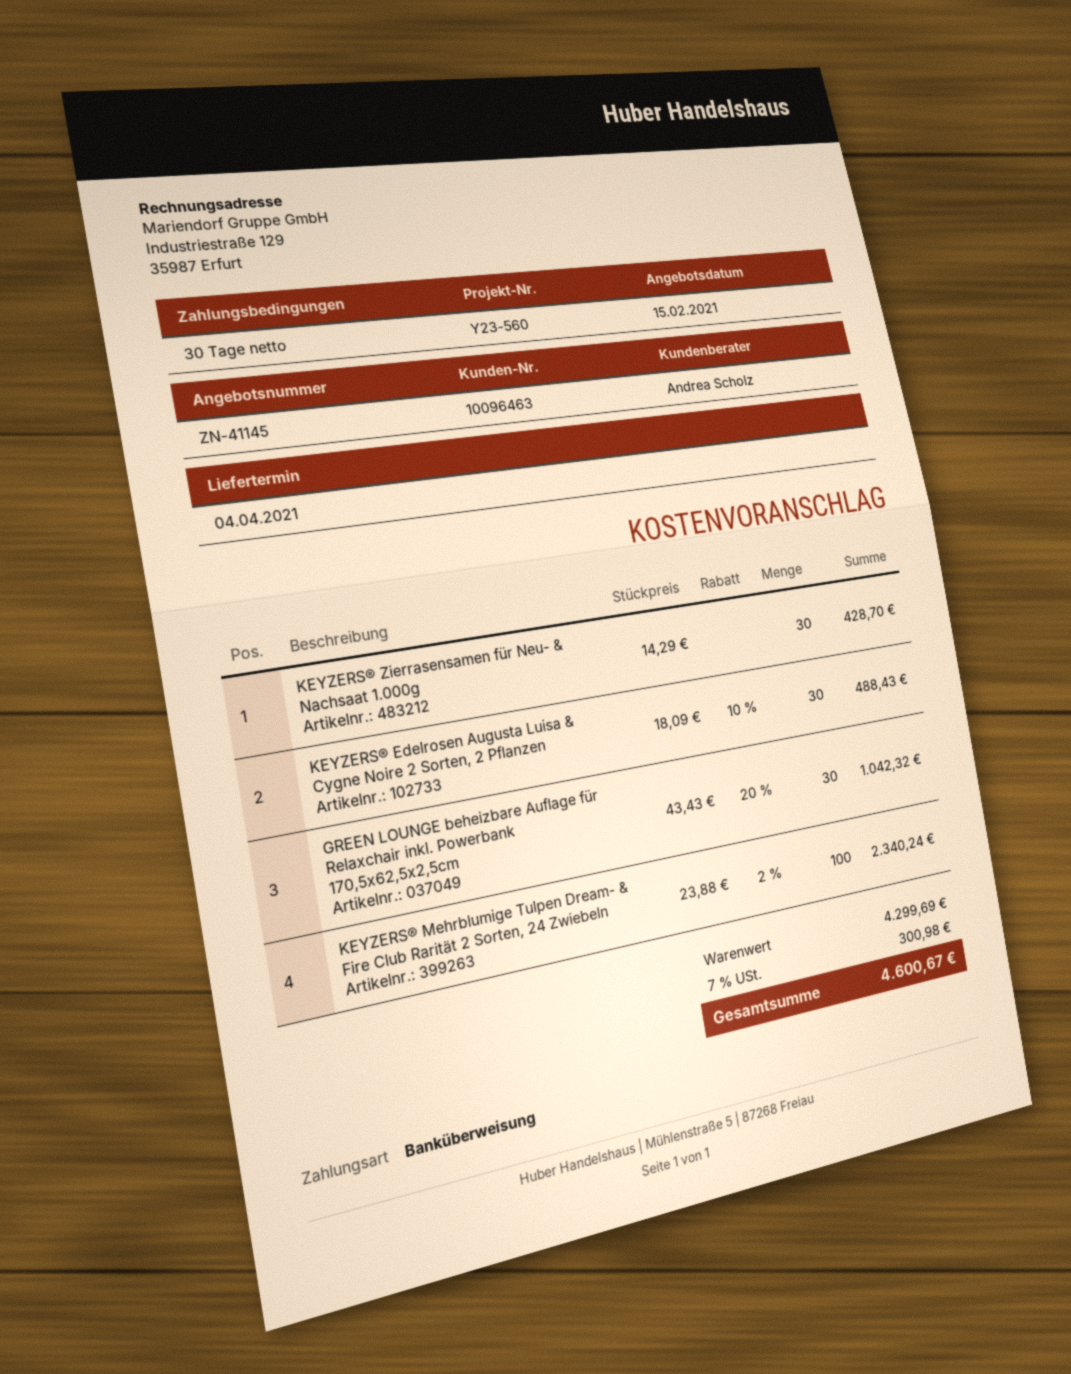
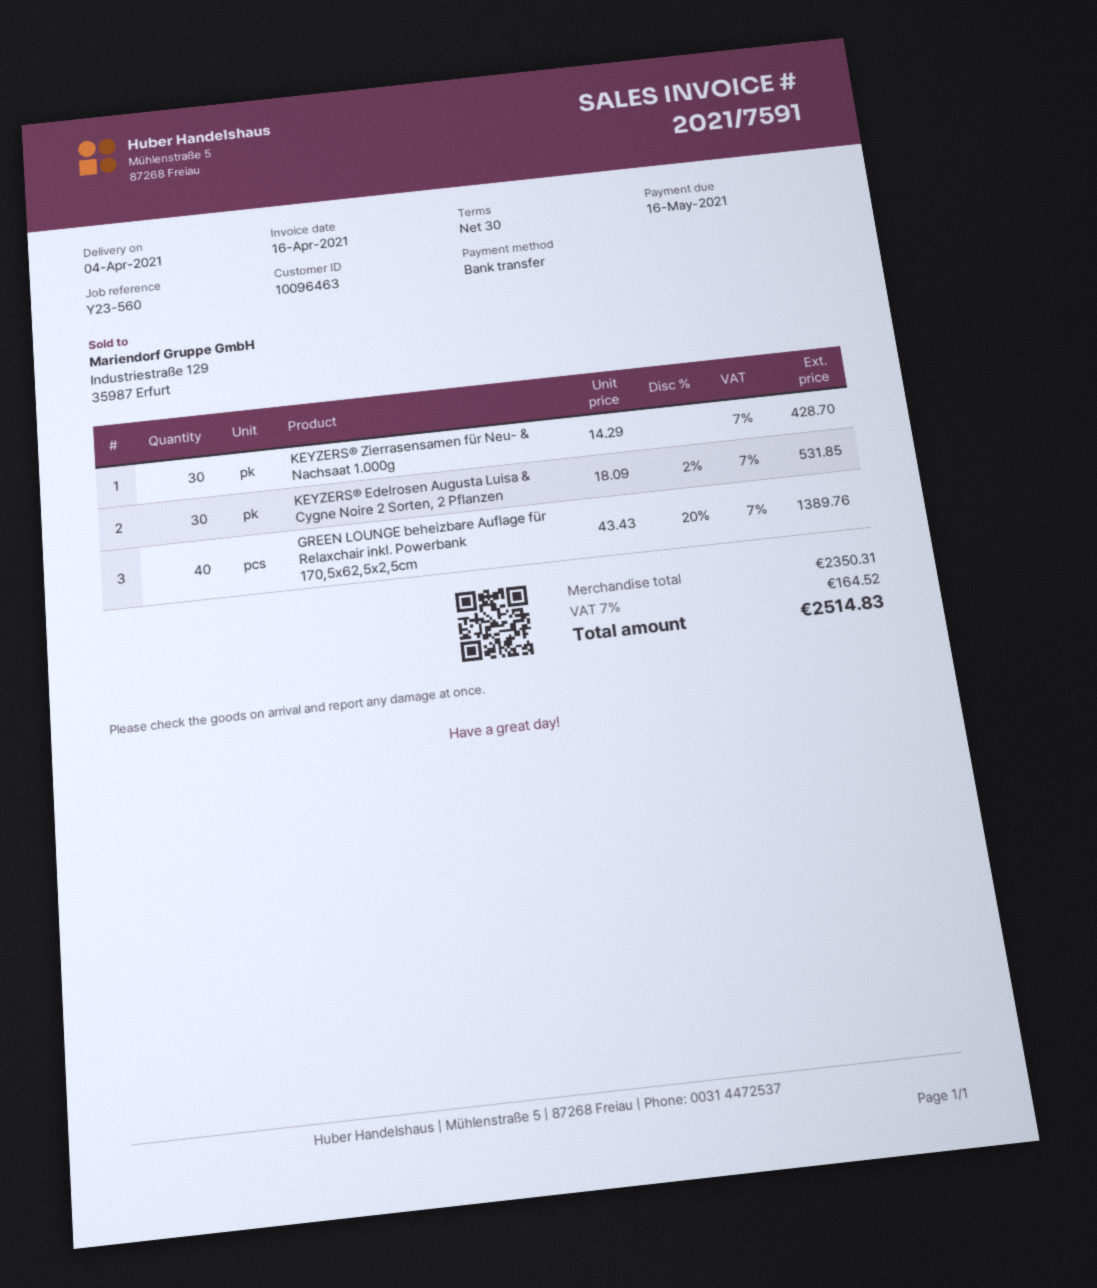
KEYZERS® Edelrosen Augusta Luisa & Cygne Noire 2 Sorten, 2 Pflanzen: 30 x 18.09 - 10% = 488.43 -> 30 x 18.09 - 2% = 531.85
GREEN LOUNGE beheizbare Auflage für Relaxchair inkl. Powerbank 170,5x62,5x2,5cm: 30 x 43.43 - 20% = 1042.32 -> 40 x 43.43 - 20% = 1389.76
KEYZERS® Mehrblumige Tulpen Dream- & Fire Club Rarität 2 Sorten, 24 Zwiebeln: 100 x 23.88 - 2% = 2340.24 -> none
subtotal: 4299.69 -> 2350.31
tax: 7% = 300.98 -> 7% = 164.52
total: 4600.67 -> 2514.83

